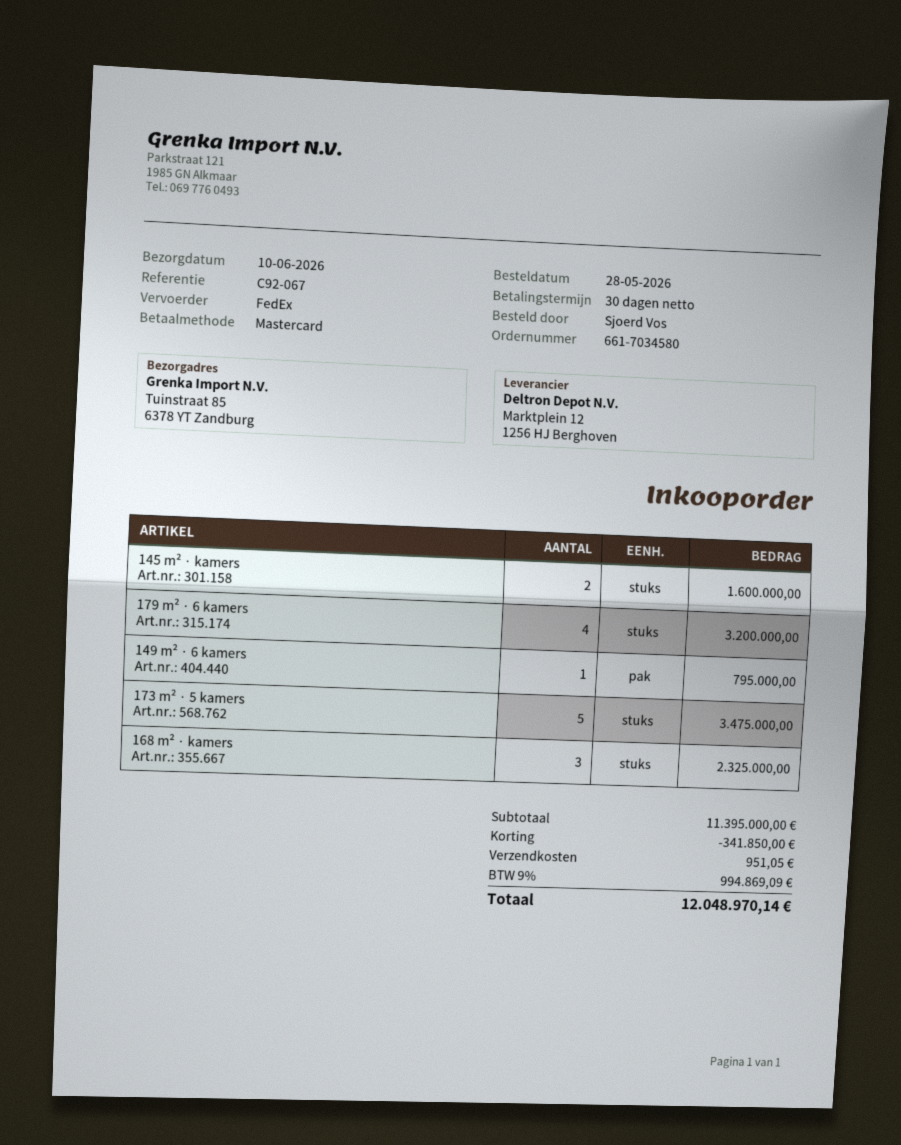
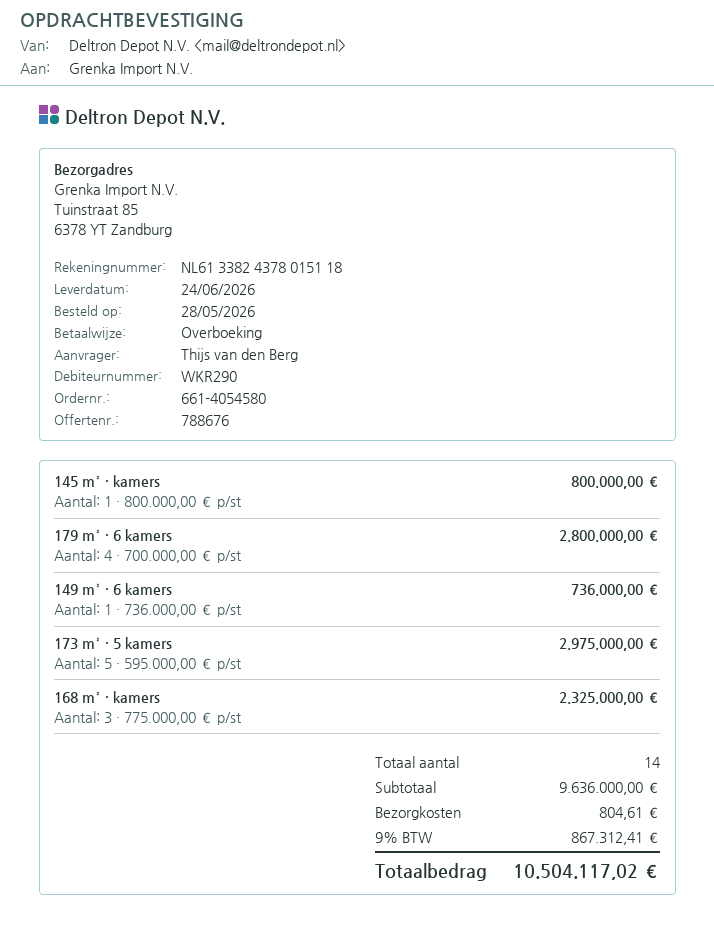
order number: 661-7034580 -> 661-4054580
delivery date: 2026-06-10 -> 2026-06-24
ordered by: Sjoerd Vos -> Thijs van den Berg
payment method: Mastercard -> bank transfer
145 m² · kamers: 2 for 1600000.00 -> 1 for 800000.00
179 m² · 6 kamers: 4 for 3200000.00 -> 4 for 2800000.00
149 m² · 6 kamers: 1 for 795000.00 -> 1 for 736000.00
173 m² · 5 kamers: 5 for 3475000.00 -> 5 for 2975000.00
subtotal: 11395000.00 -> 9636000.00
discount: 341850.00 -> none
shipping: 951.05 -> 804.61
tax: 9% = 994869.09 -> 9% = 867312.41
total: 12048970.14 -> 10504117.02

